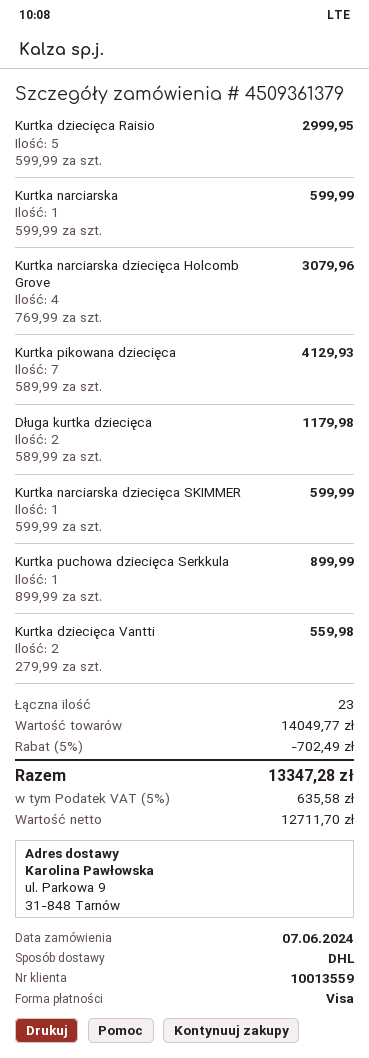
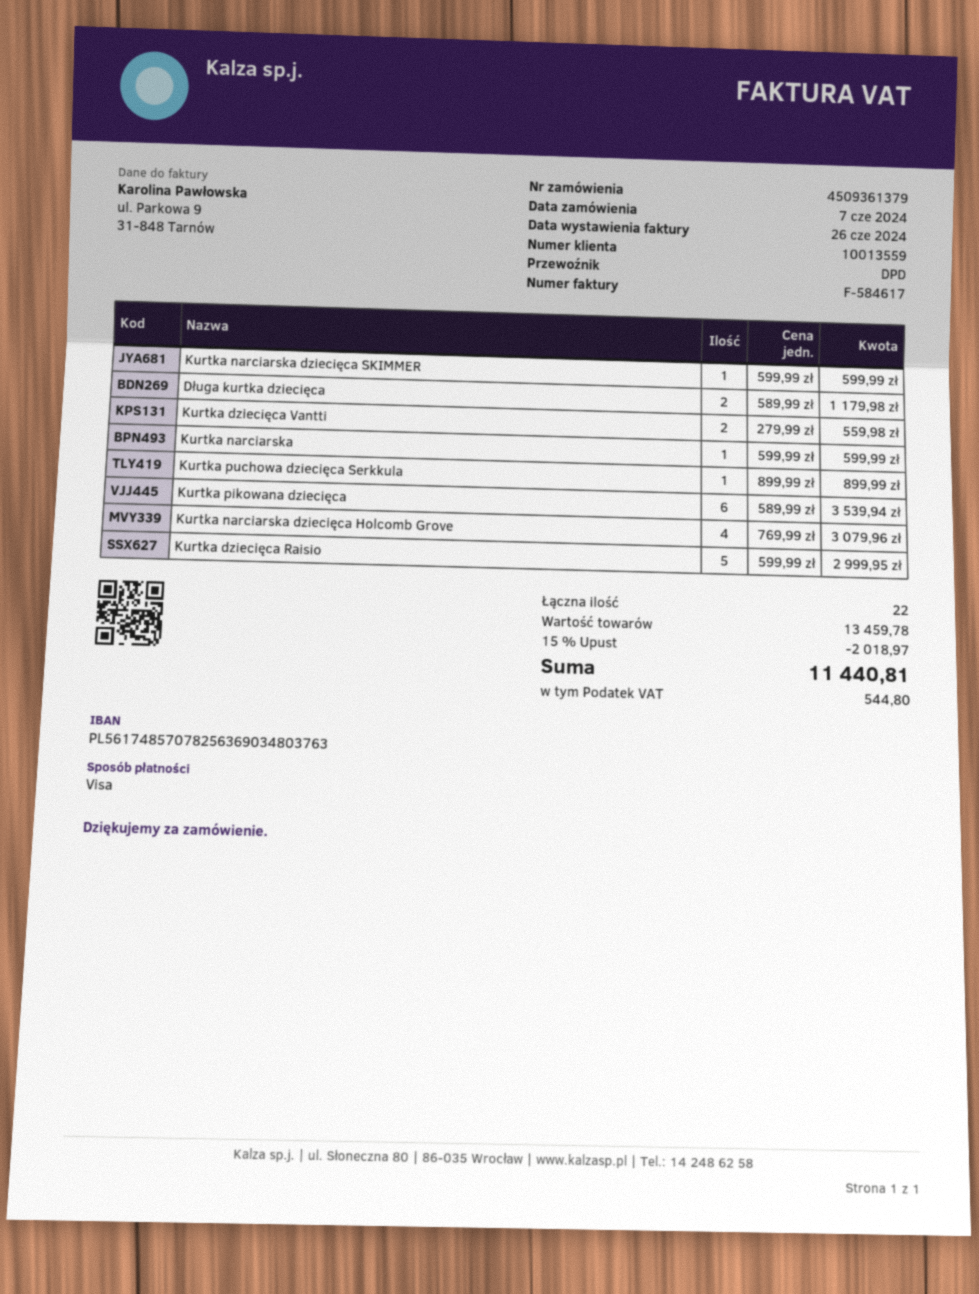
shipping method: DHL -> DPD
Kurtka pikowana dziecięca: 7 x 589.99 = 4129.93 -> 6 x 589.99 = 3539.94
total quantity: 23 -> 22
subtotal: 14049.77 -> 13459.78
discount: 5% = 702.49 -> 15% = 2018.97
tax: 635.58 -> 544.80
total: 13347.28 -> 11440.81

